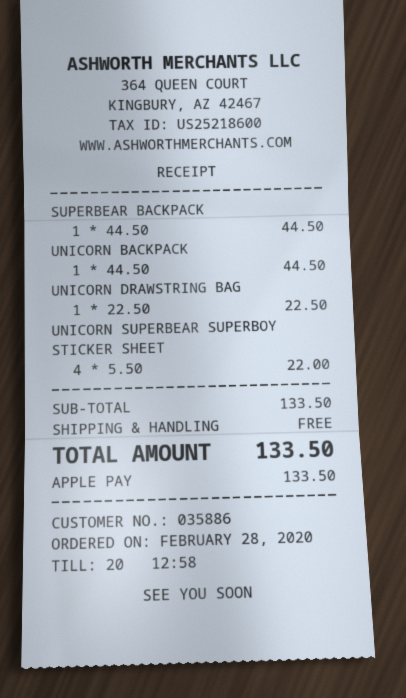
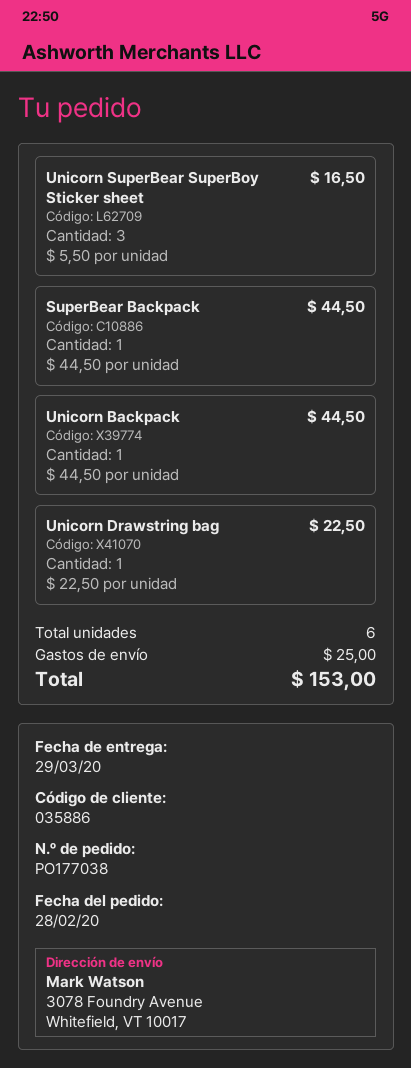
UNICORN SUPERBEAR SUPERBOY STICKER SHEET: 4 x 5.50 = 22.00 -> 3 x 5.50 = 16.50
shipping: 0.00 -> 25.00
total: 133.50 -> 153.00

